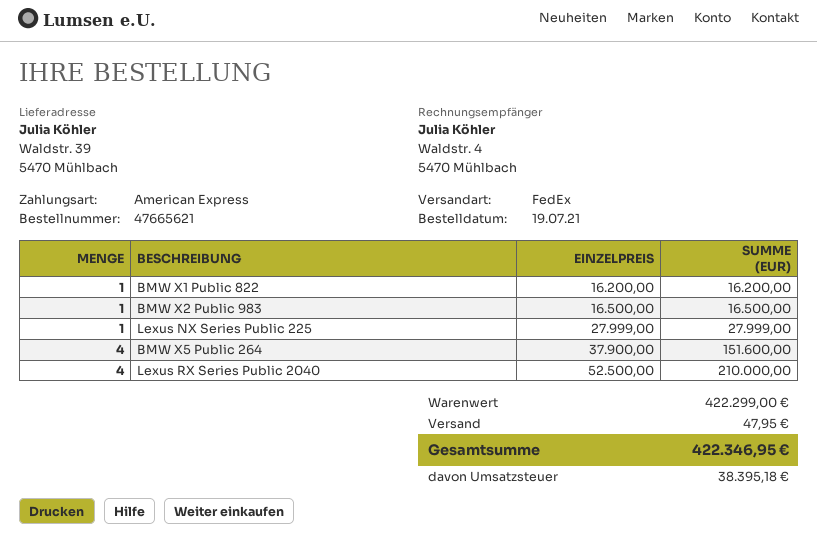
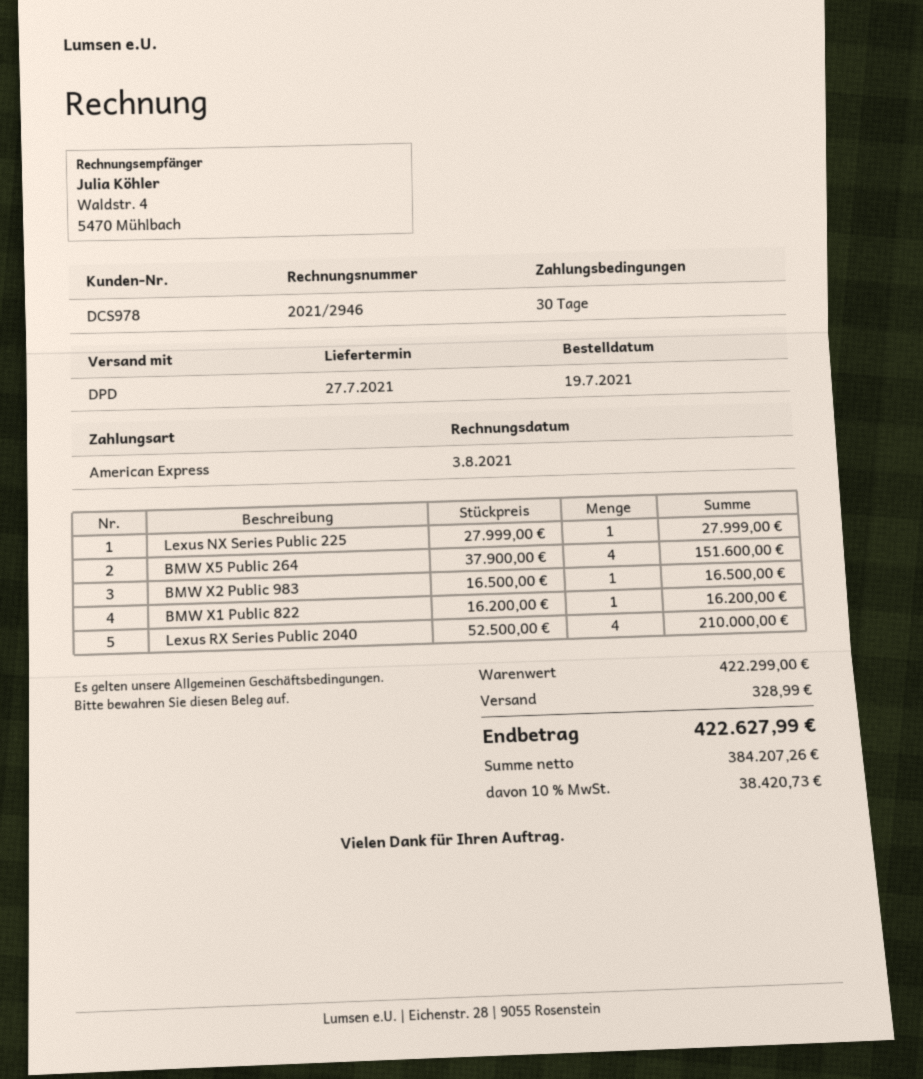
shipping method: FedEx -> DPD
shipping: 47.95 -> 328.99
tax: 38395.18 -> 38420.73
total: 422346.95 -> 422627.99

